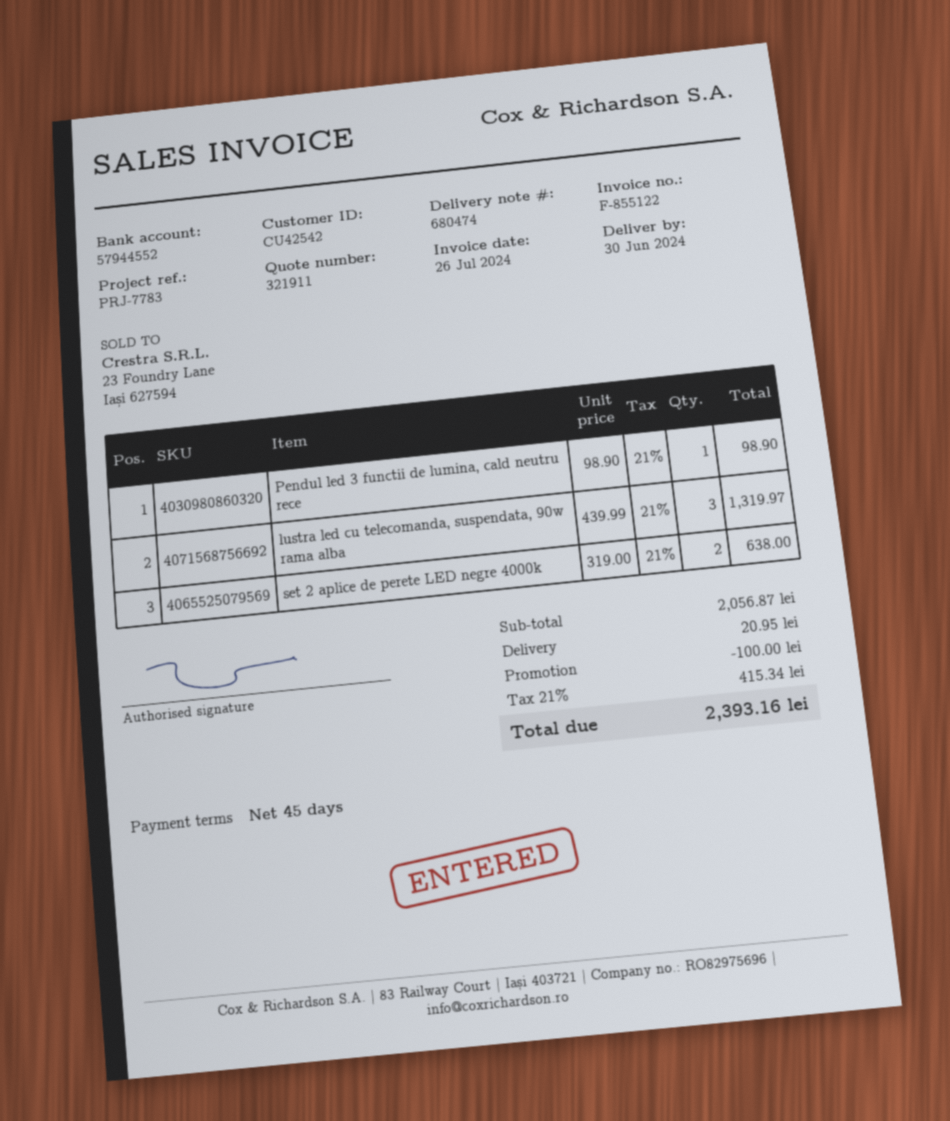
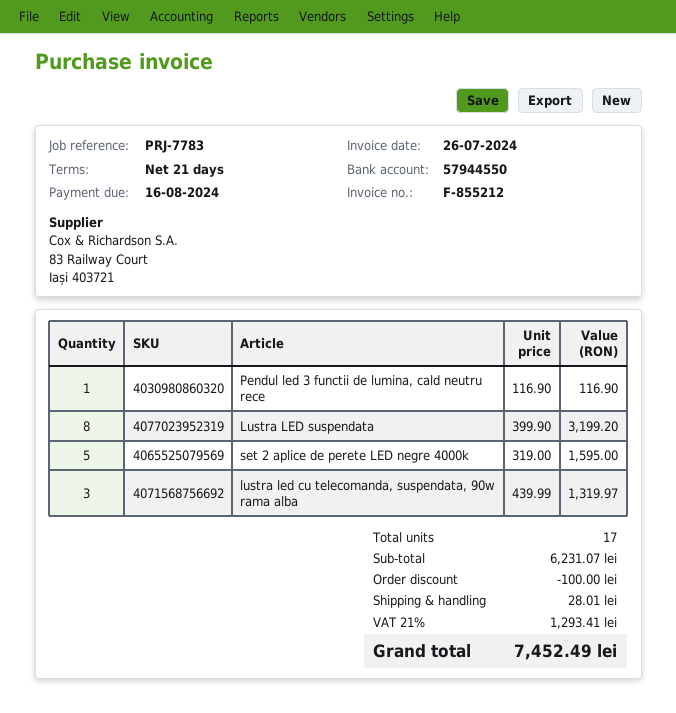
invoice number: F-855122 -> F-855212
payment terms: 45 days -> 21 days
bank account: 57944552 -> 57944550
Pendul led 3 functii de lumina, cald neutru rece: 1 x 98.90 = 98.90 -> 1 x 116.90 = 116.90
set 2 aplice de perete LED negre 4000k: 2 x 319.00 = 638.00 -> 5 x 319.00 = 1595.00
Lustra LED suspendata: none -> 8 x 399.90 = 3199.20
subtotal: 2056.87 -> 6231.07
shipping: 20.95 -> 28.01
tax: 21% = 415.34 -> 21% = 1293.41
total: 2393.16 -> 7452.49

